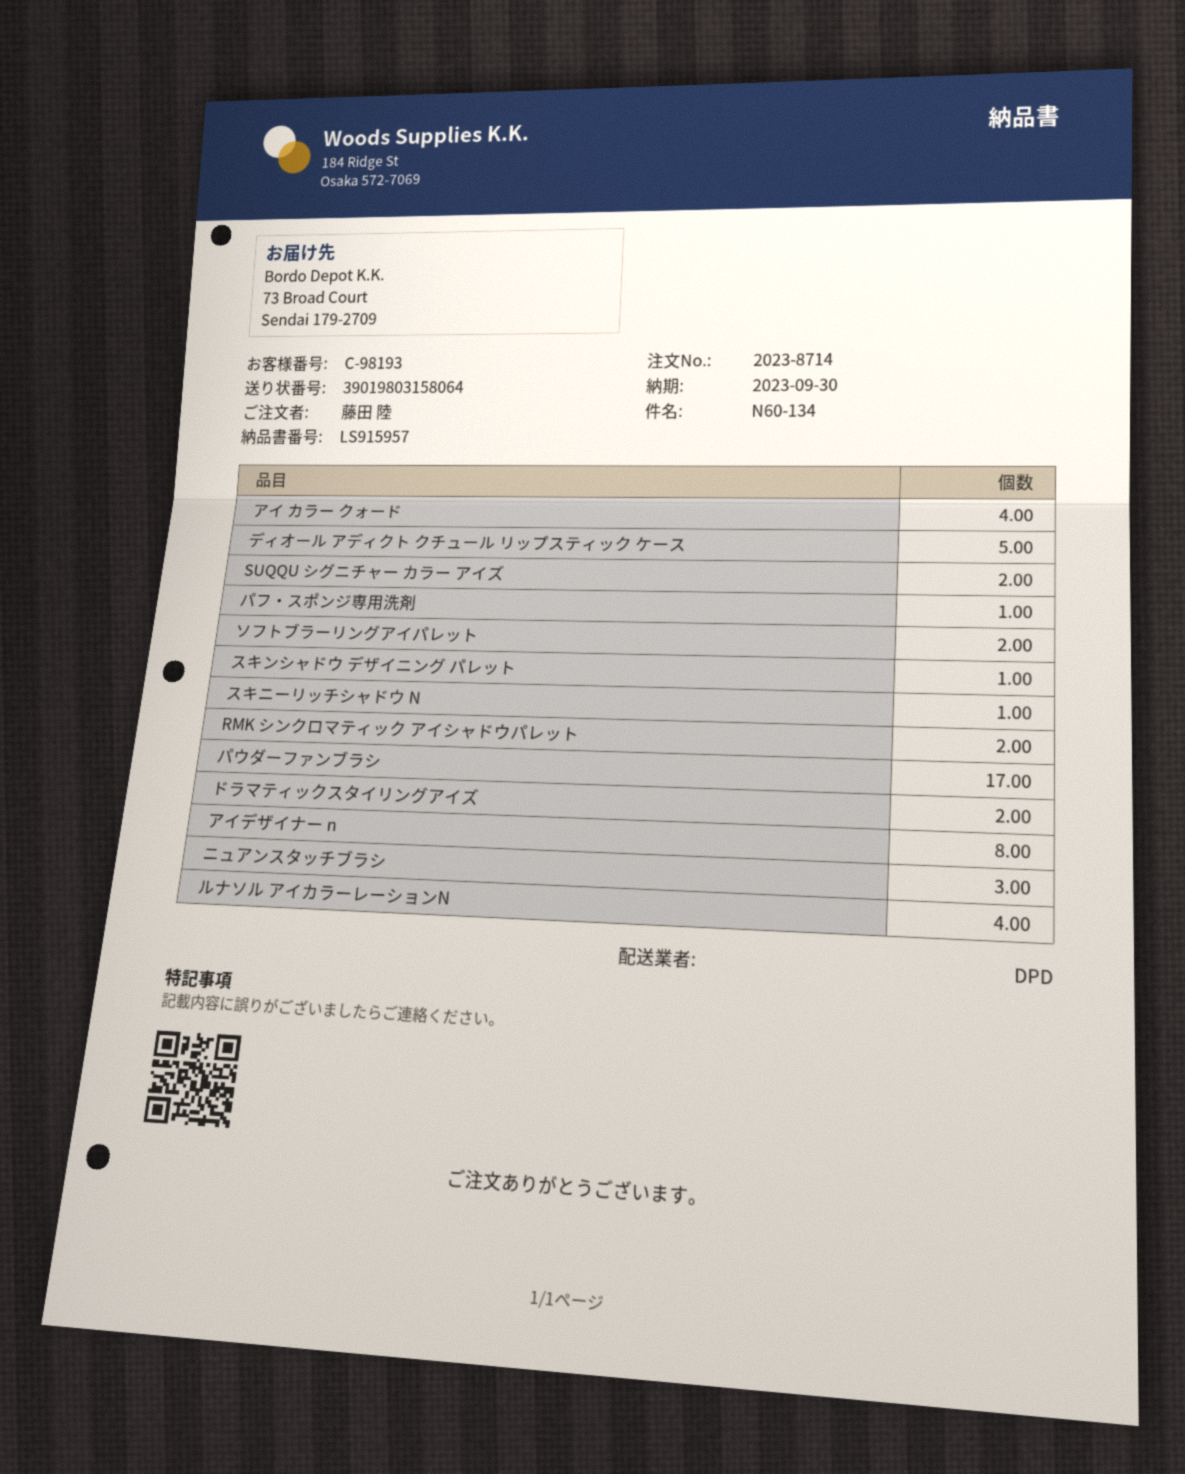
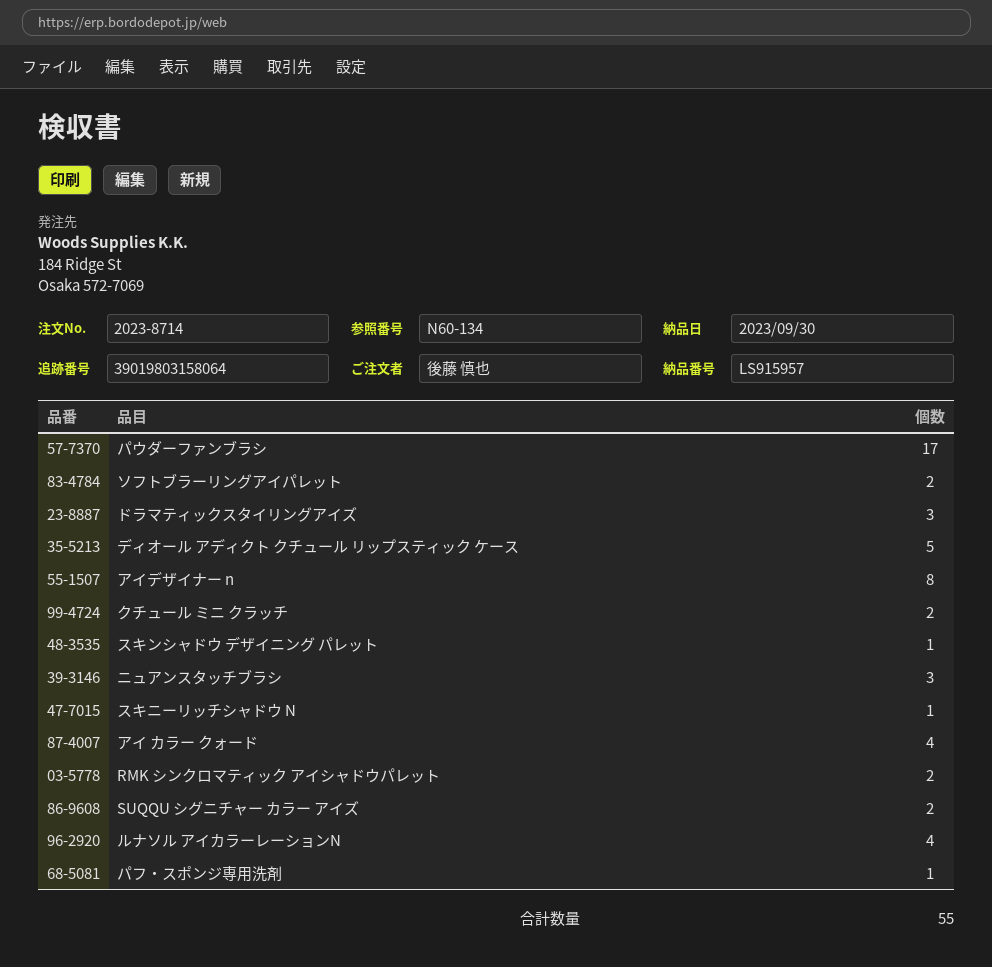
ordered by: 藤田 陸 -> 後藤 慎也
ドラマティックスタイリングアイズ: 2 -> 3
クチュール ミニ クラッチ: none -> 2

